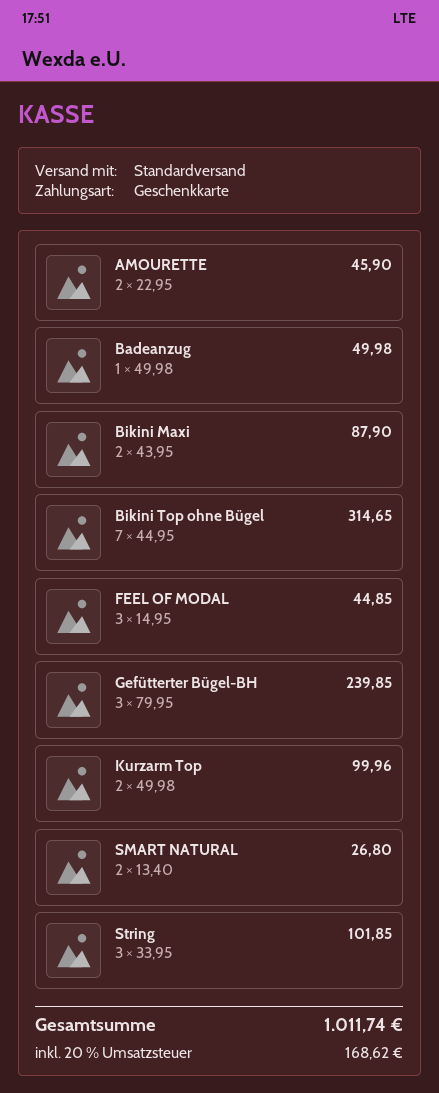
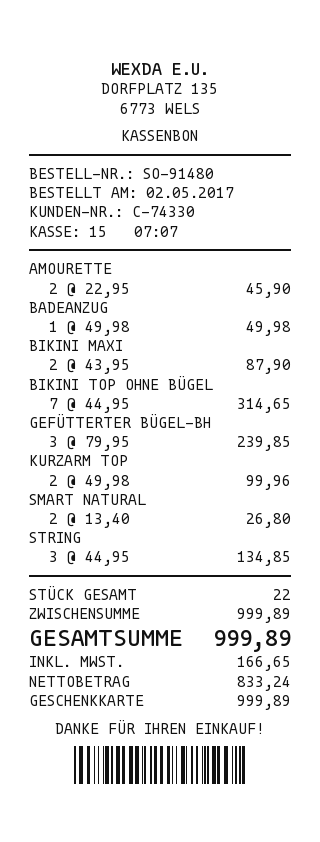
FEEL OF MODAL: 3 x 14.95 = 44.85 -> none
String: 3 x 33.95 = 101.85 -> 3 x 44.95 = 134.85
tax: 168.62 -> 166.65
total: 1011.74 -> 999.89

